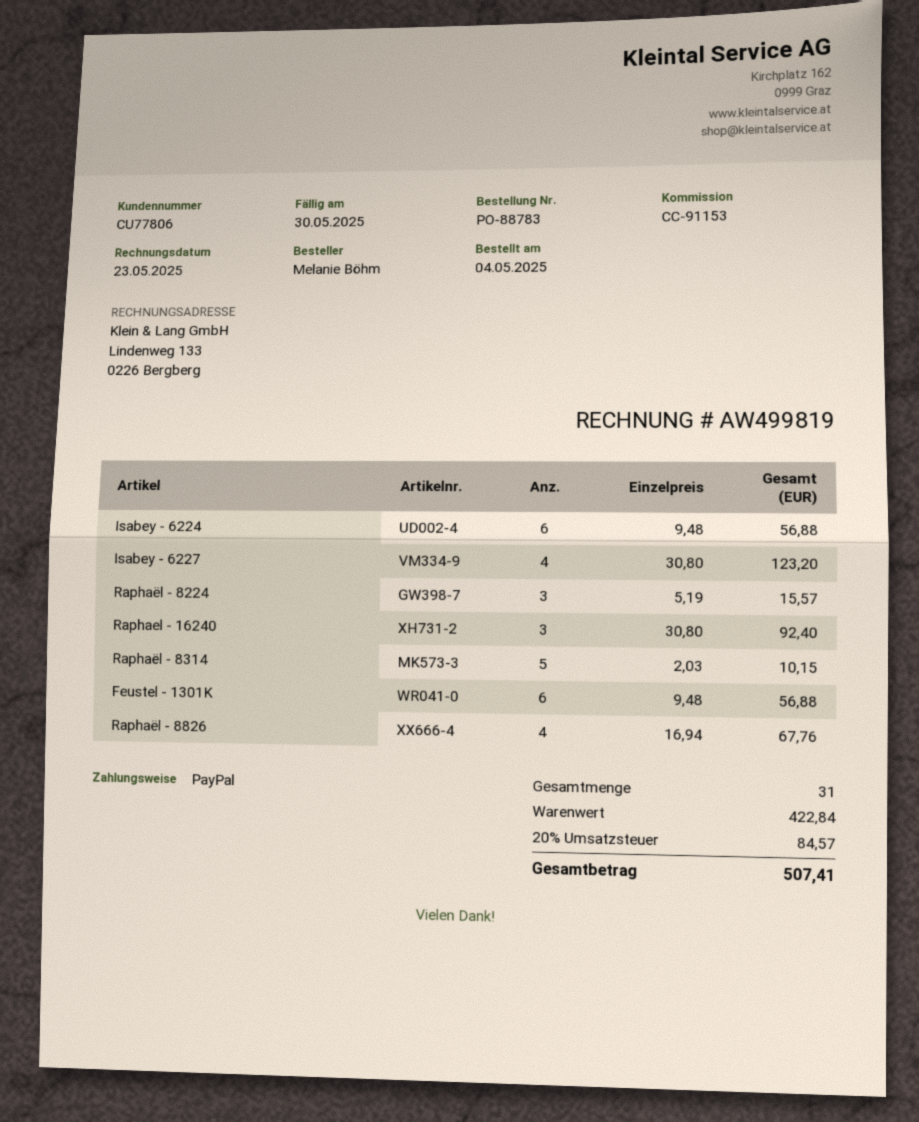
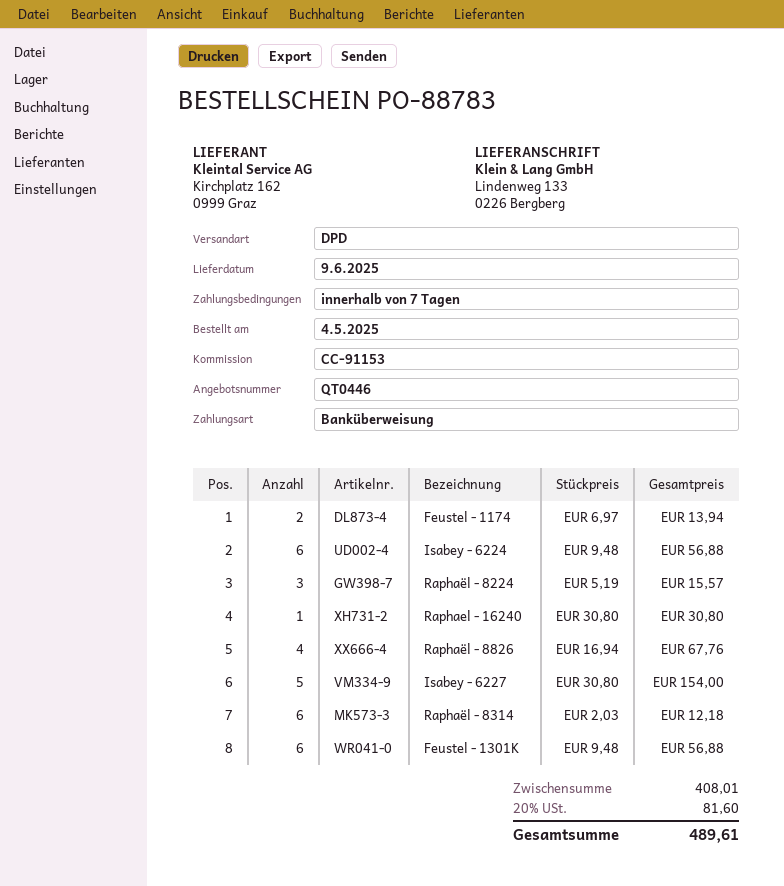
payment method: PayPal -> bank transfer
Isabey - 6227: 4 x 30.80 = 123.20 -> 5 x 30.80 = 154.00
Raphael - 16240: 3 x 30.80 = 92.40 -> 1 x 30.80 = 30.80
Raphaël - 8314: 5 x 2.03 = 10.15 -> 6 x 2.03 = 12.18
Feustel - 1174: none -> 2 x 6.97 = 13.94
subtotal: 422.84 -> 408.01
tax: 20% = 84.57 -> 20% = 81.60
total: 507.41 -> 489.61

